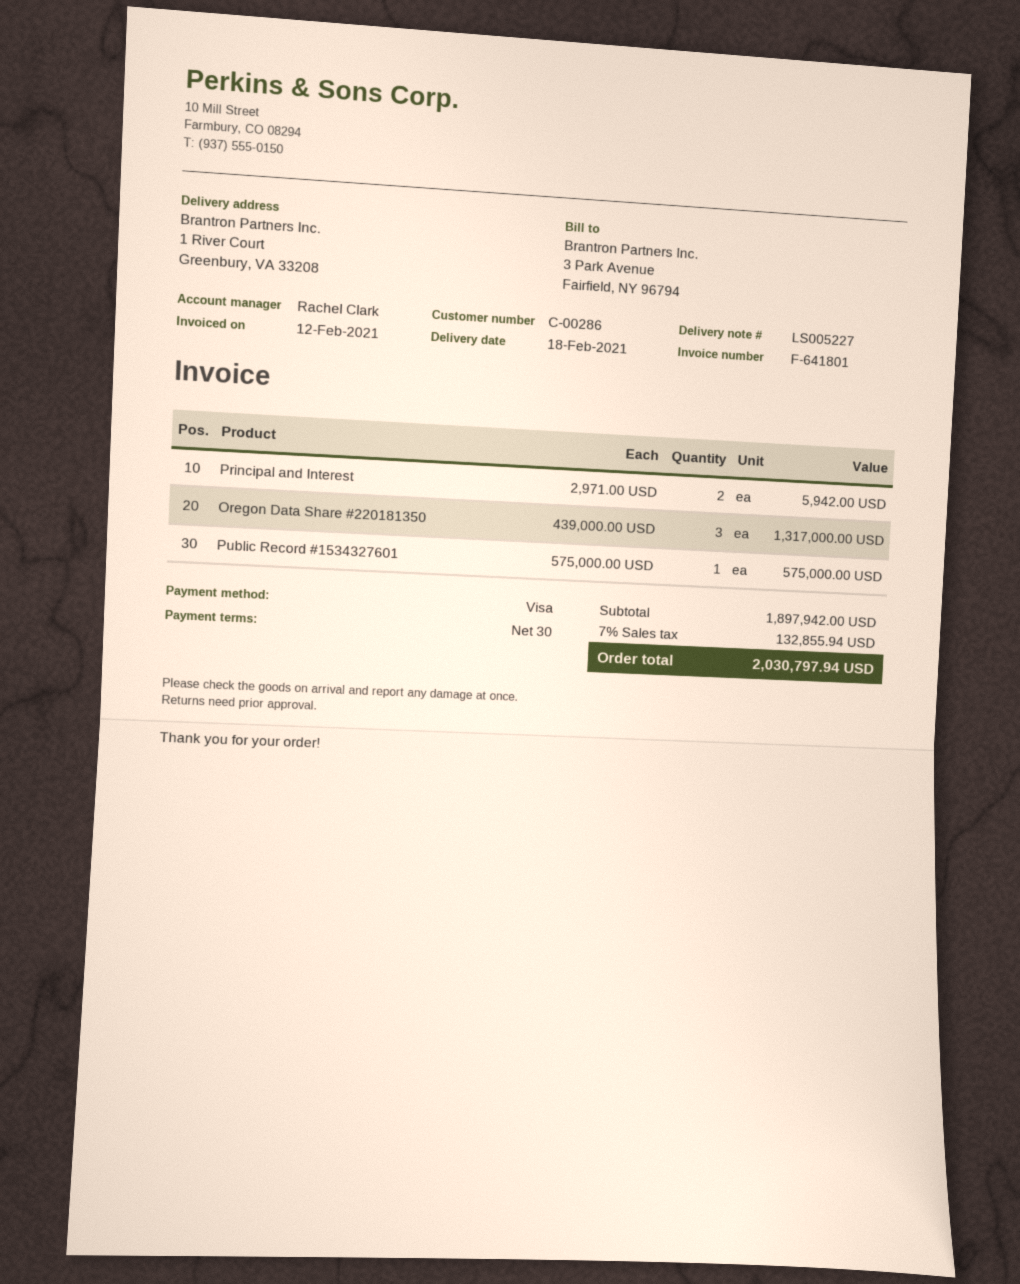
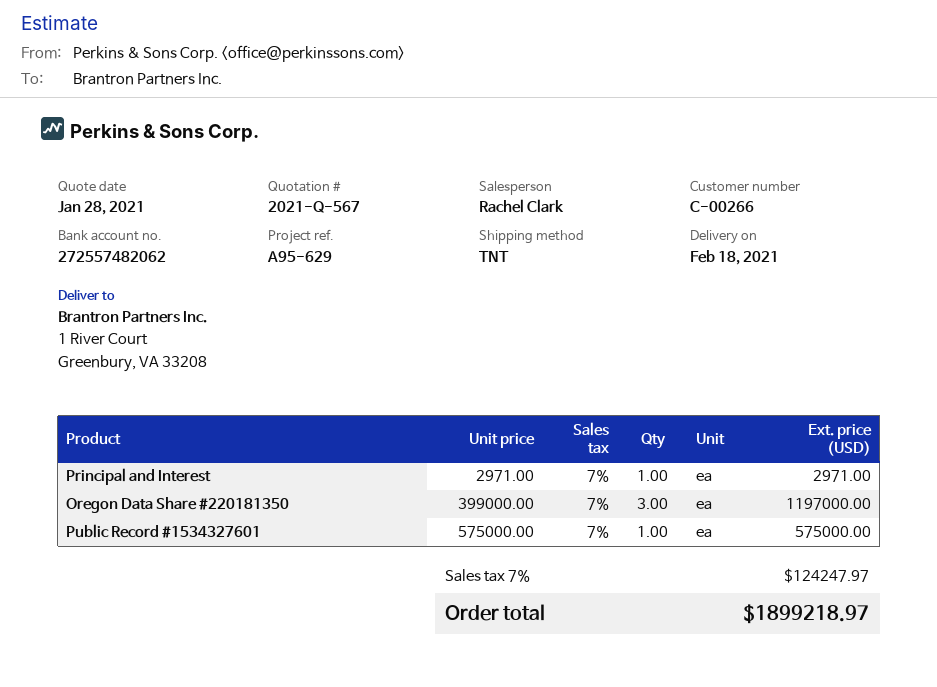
customer number: C-00286 -> C-00266
Principal and Interest: 2 x 2971.00 = 5942.00 -> 1 x 2971.00 = 2971.00
Oregon Data Share #220181350: 3 x 439000.00 = 1317000.00 -> 3 x 399000.00 = 1197000.00
tax: 7% = 132855.94 -> 7% = 124247.97
total: 2030797.94 -> 1899218.97

